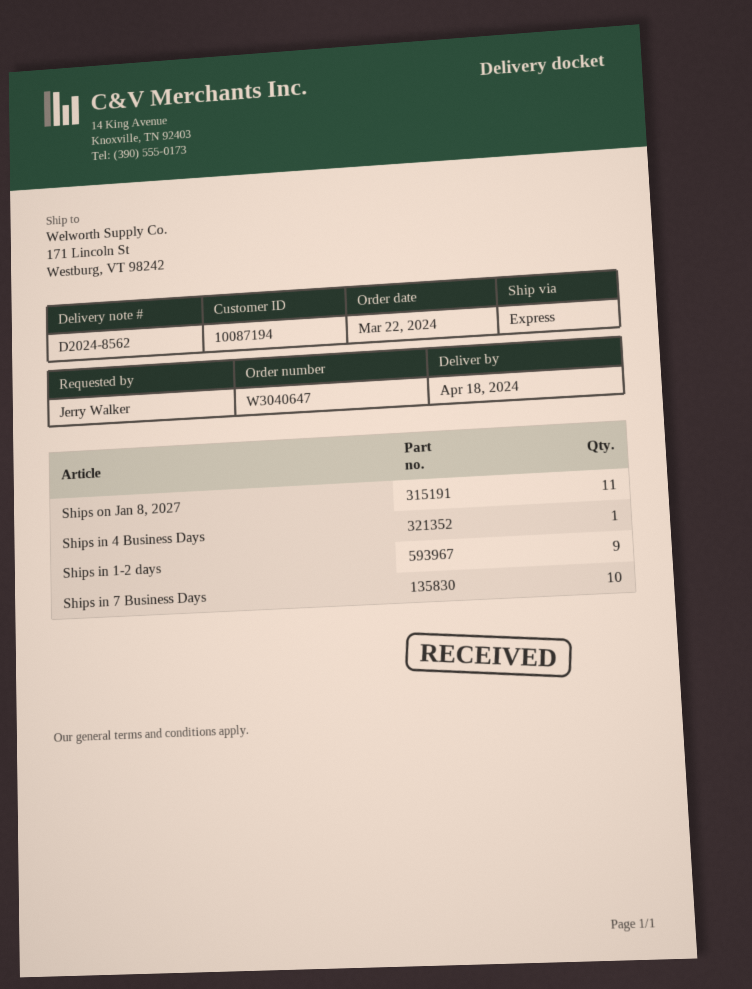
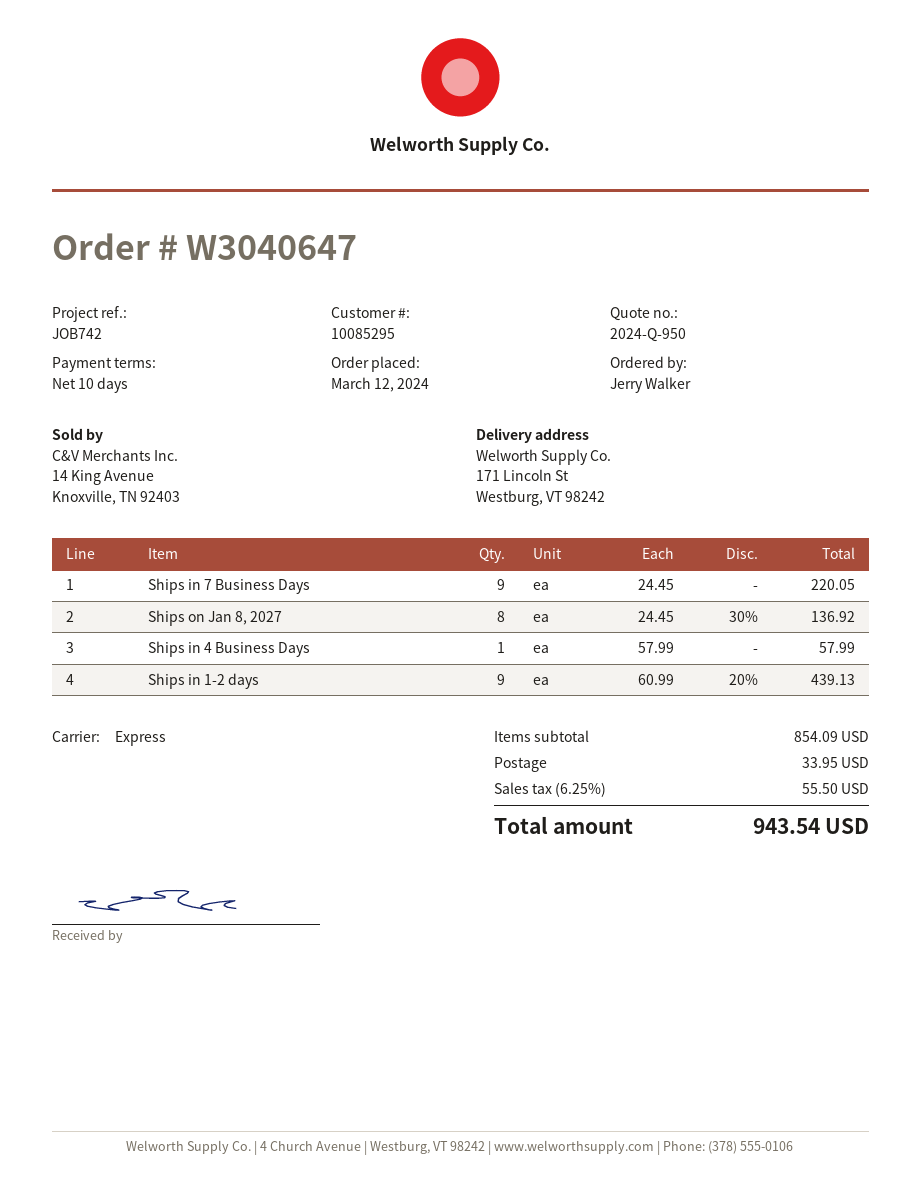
order date: 2024-03-22 -> 2024-03-12
customer number: 10087194 -> 10085295
Ships on Jan 8, 2027: 11 -> 8
Ships in 7 Business Days: 10 -> 9

